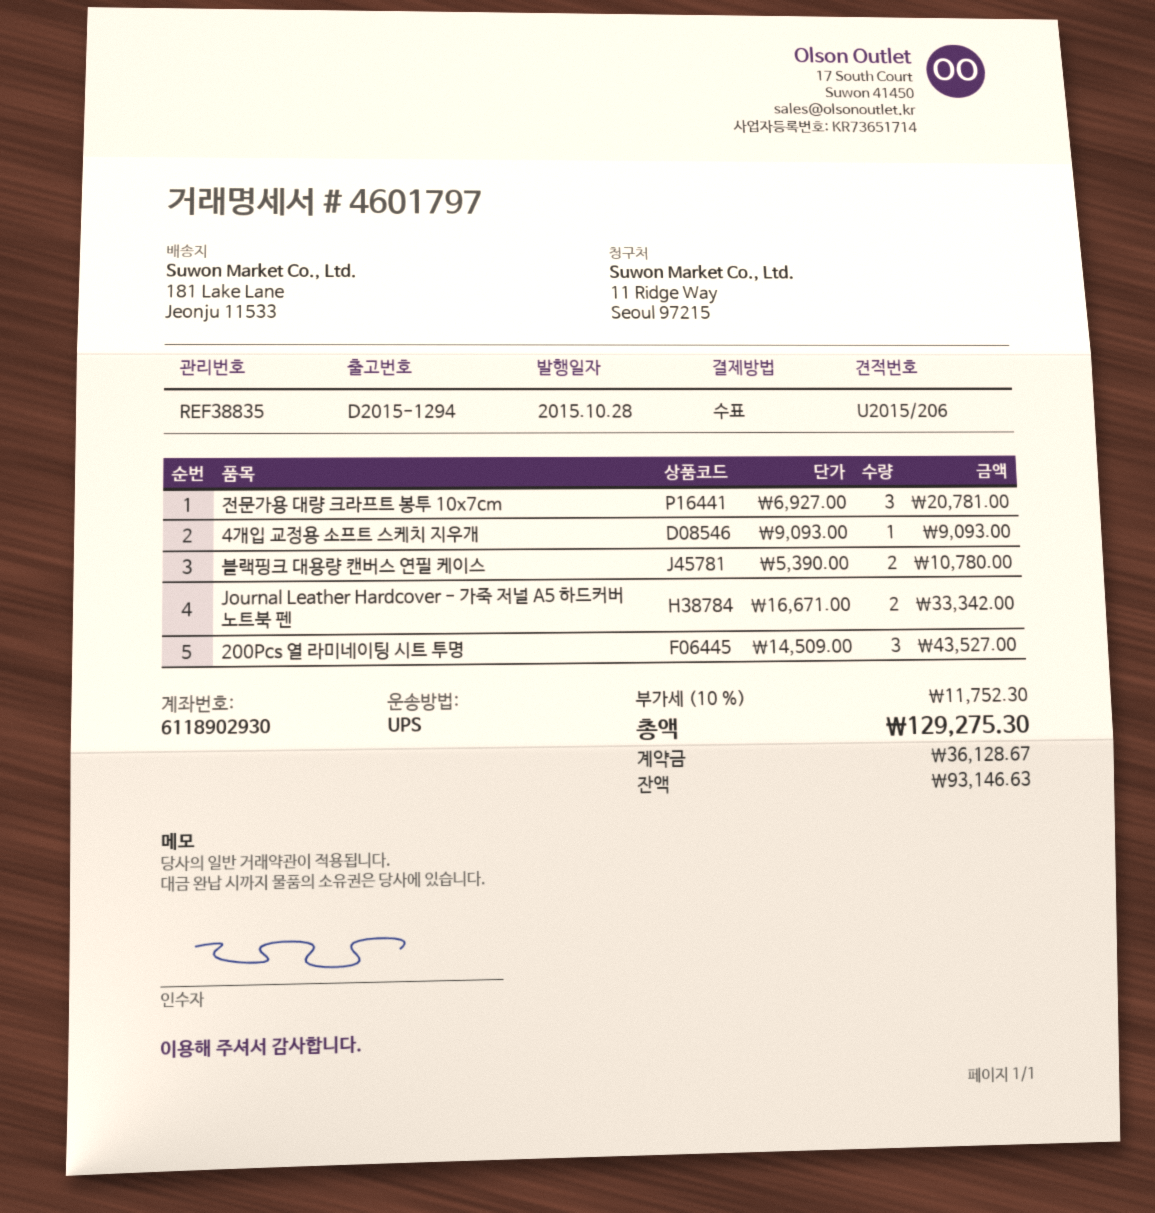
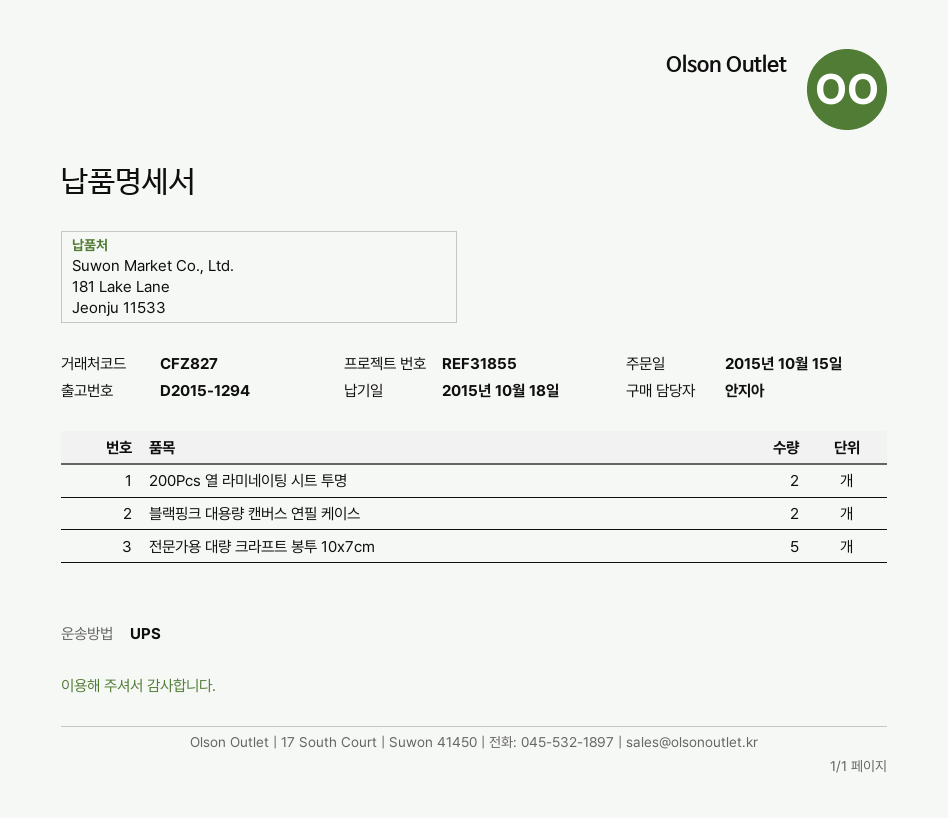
reference: REF38835 -> REF31855
전문가용 대량 크라프트 봉투 10x7cm: 3 -> 5
4개입 교정용 소프트 스케치 지우개: 1 -> none
Journal Leather Hardcover - 가죽 저널 A5 하드커버 노트북 펜: 2 -> none
200Pcs 열 라미네이팅 시트 투명: 3 -> 2

